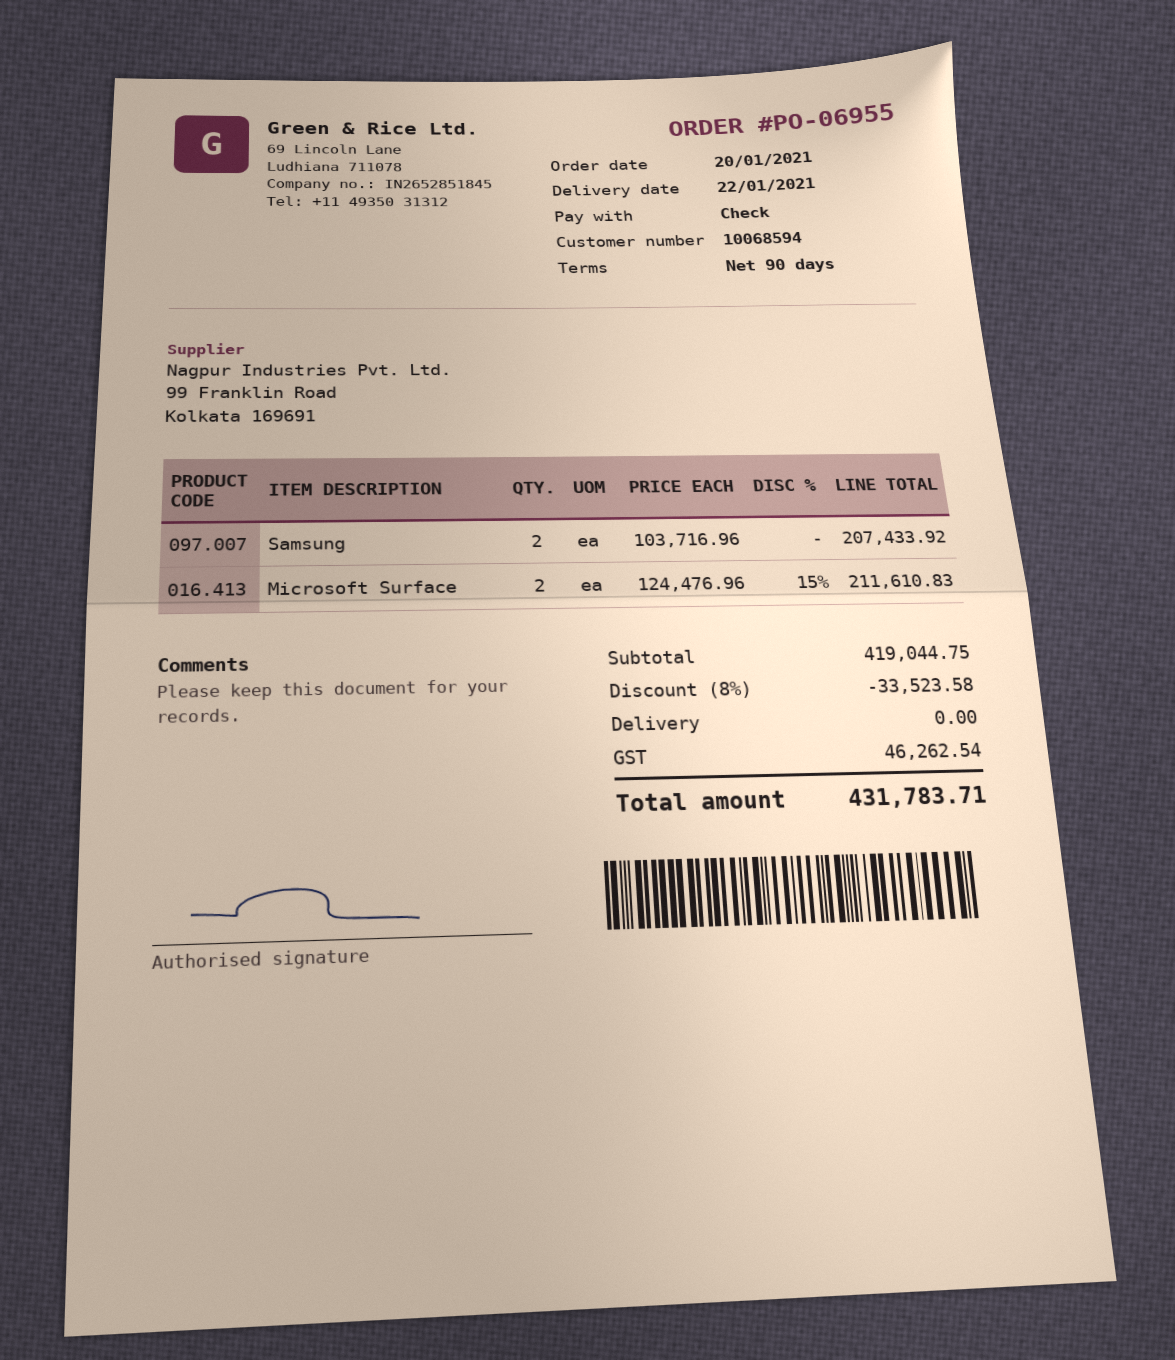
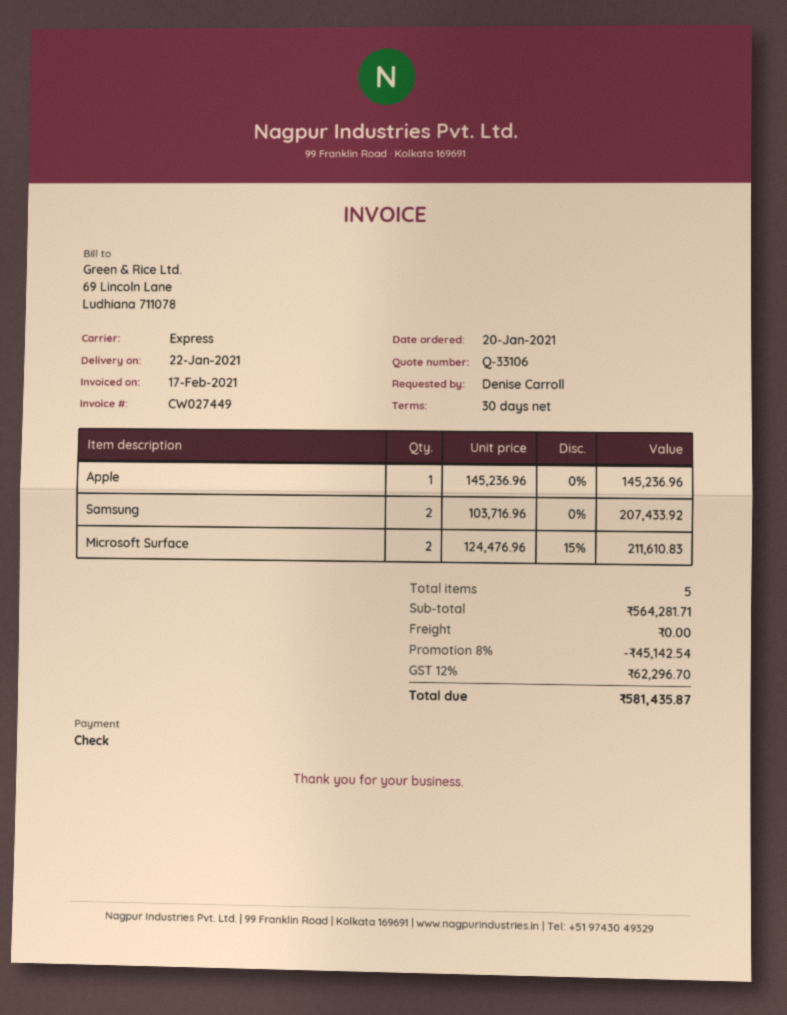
payment terms: 90 days -> 30 days
Apple: none -> 1 x 145236.96 = 145236.96
subtotal: 419044.75 -> 564281.71
discount: 8% = 33523.58 -> 8% = 45142.54
tax: 46262.54 -> 62296.70
total: 431783.71 -> 581435.87

